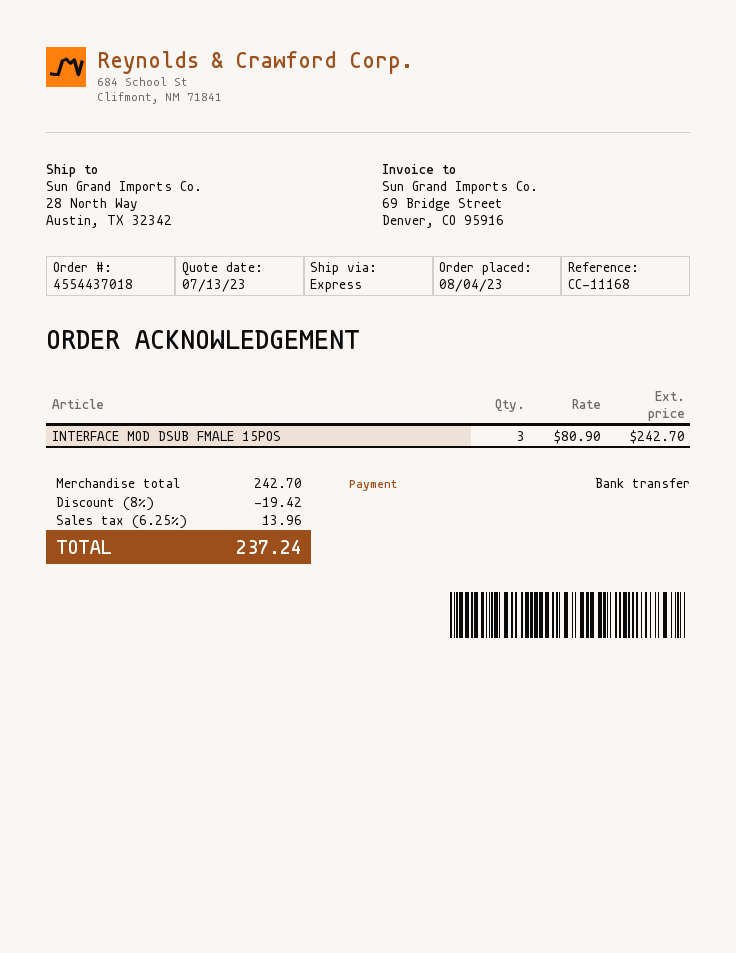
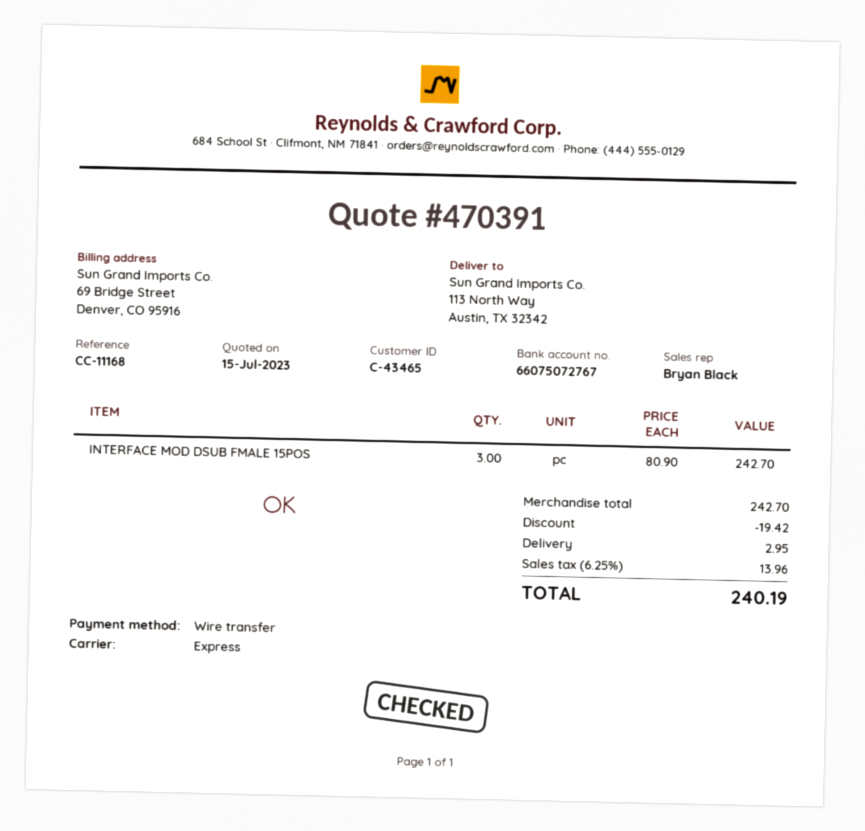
quote date: 2023-07-13 -> 2023-07-15
ship to: 28 North Way, Austin, TX 32342 -> 113 North Way, Austin, TX 32342
shipping: none -> 2.95
total: 237.24 -> 240.19

